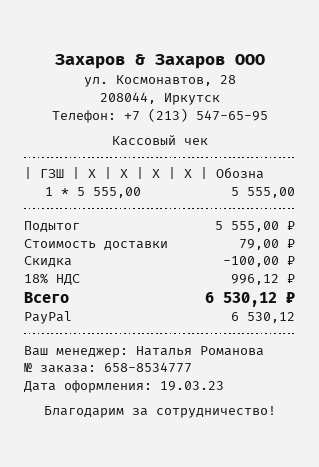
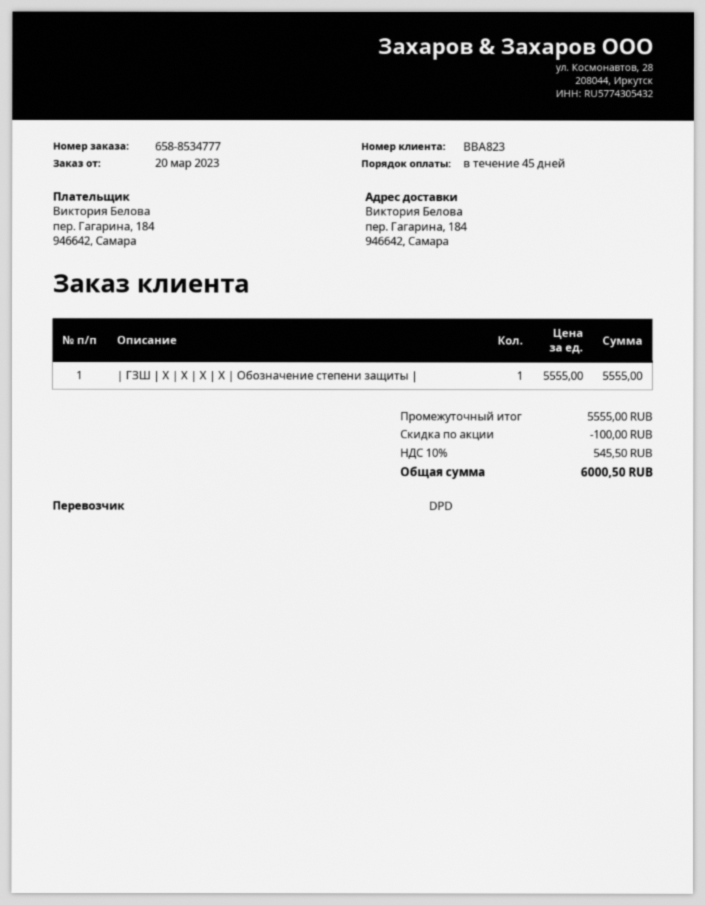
order date: 2023-03-19 -> 2023-03-20
shipping: 79.00 -> none
tax: 18% = 996.12 -> 10% = 545.50
total: 6530.12 -> 6000.50

